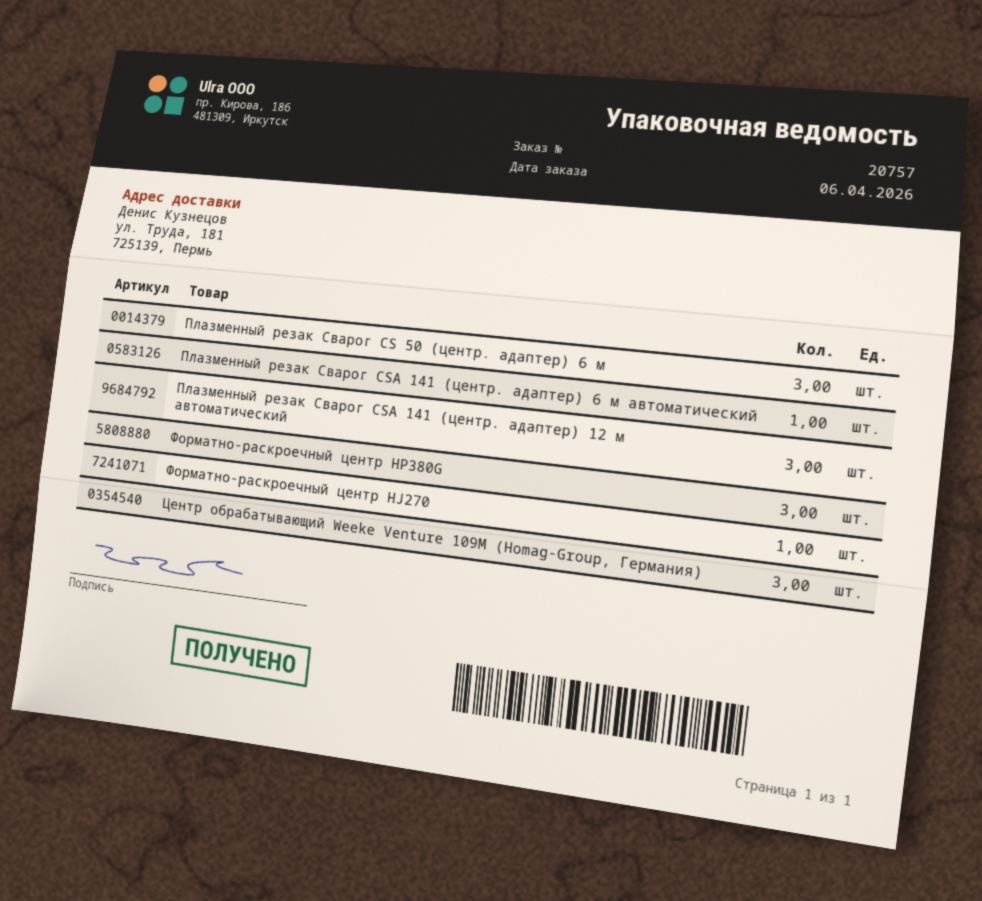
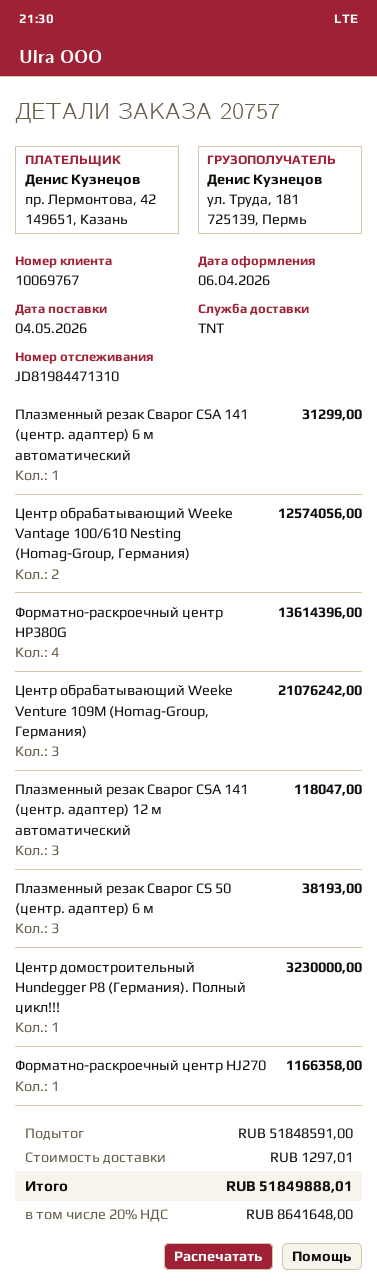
Форматно-раскроечный центр HP380G: 3 -> 4
Центр обрабатывающий Weeke Vantage 100/610 Nesting (Homag-Group, Германия): none -> 2
Центр домостроительный Hundegger P8 (Германия). Полный цикл!!!: none -> 1

